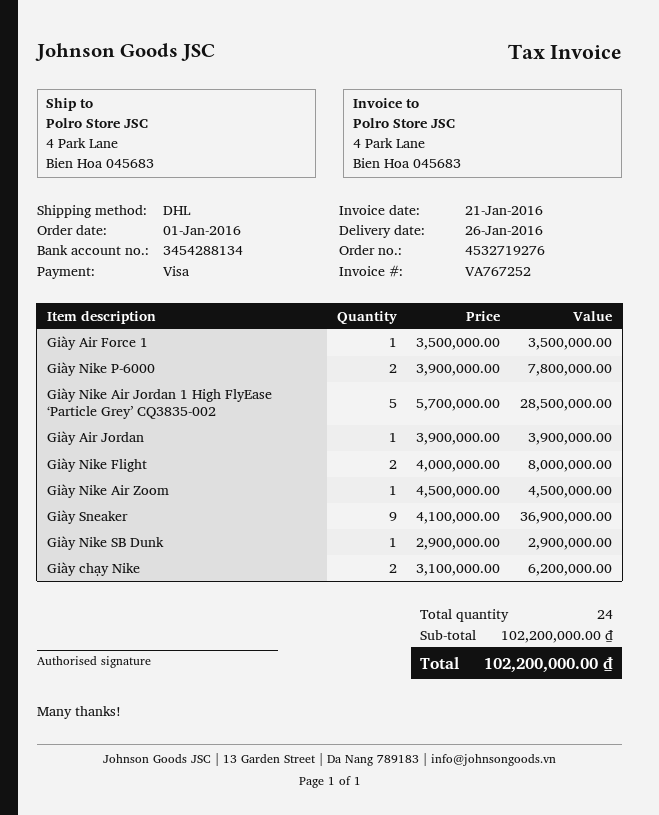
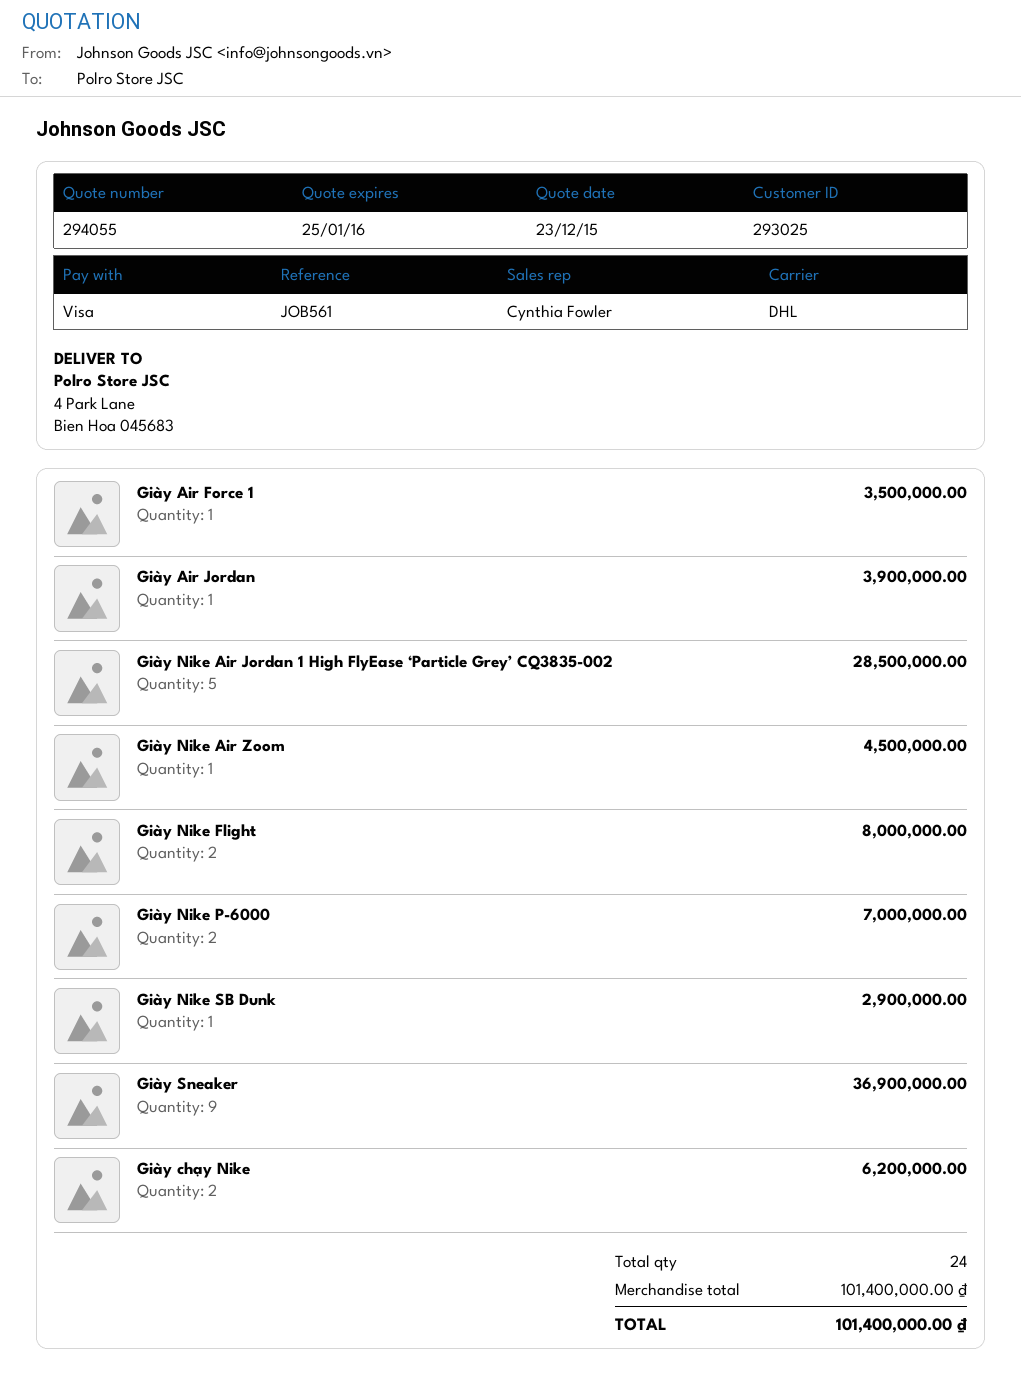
Giày Nike P-6000: 2 for 7800000.00 -> 2 for 7000000.00
subtotal: 102200000.00 -> 101400000.00
total: 102200000.00 -> 101400000.00

